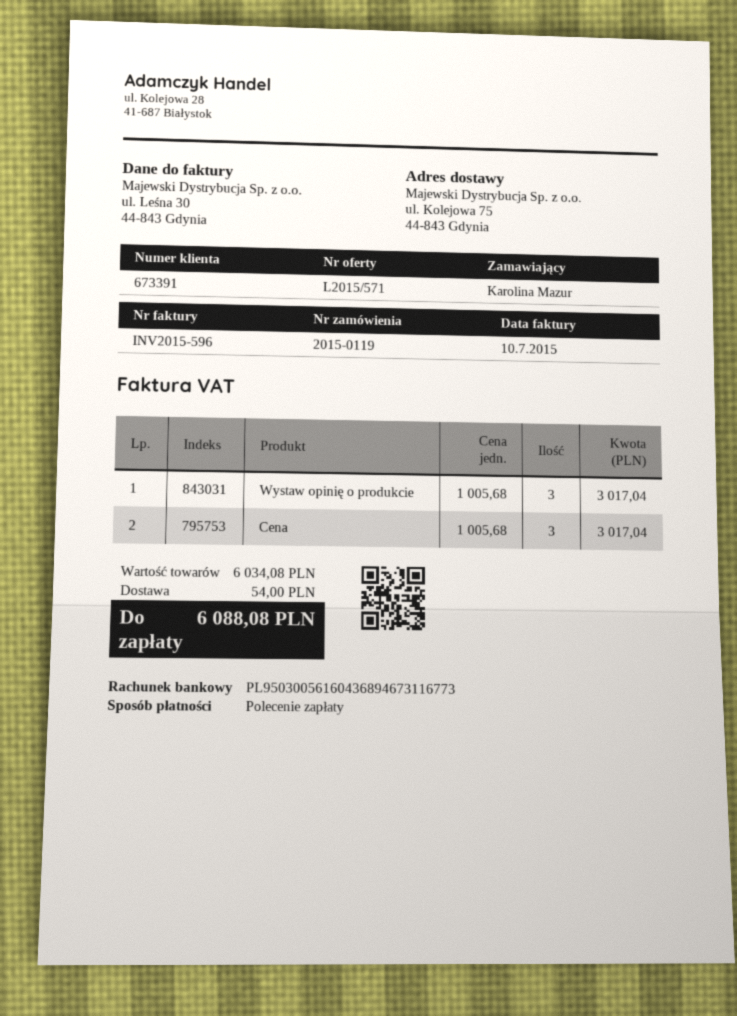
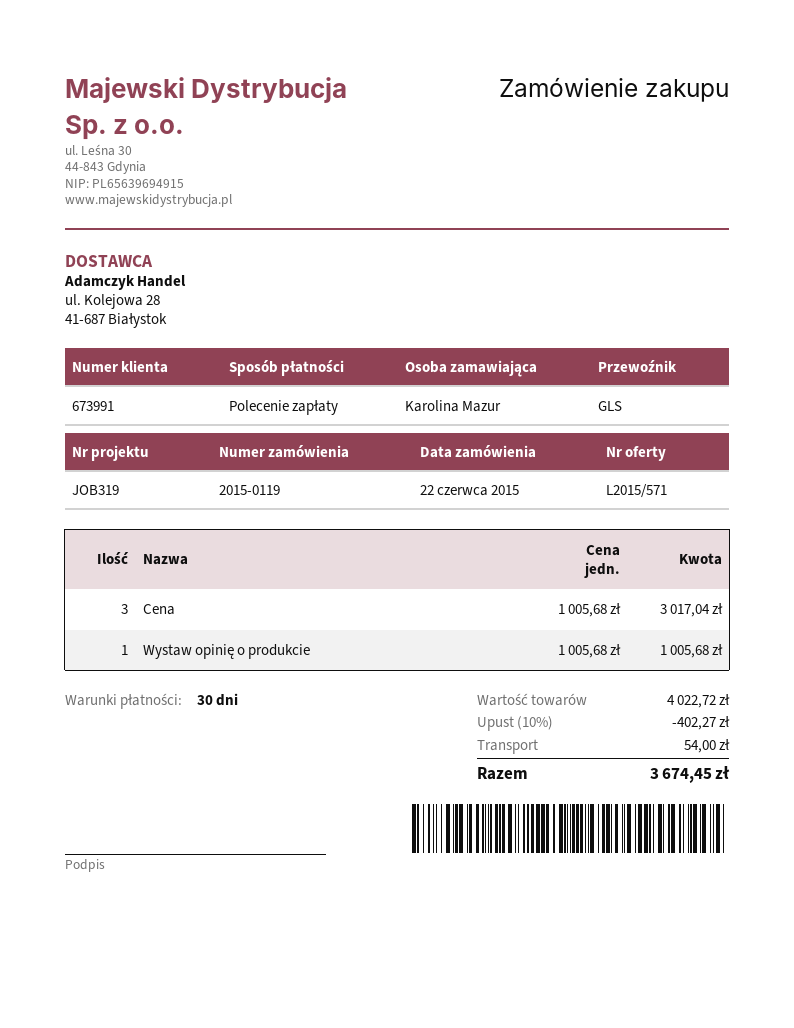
customer number: 673391 -> 673991
Wystaw opinię o produkcie: 3 x 1005.68 = 3017.04 -> 1 x 1005.68 = 1005.68
subtotal: 6034.08 -> 4022.72
discount: none -> 10% = 402.27
total: 6088.08 -> 3674.45

